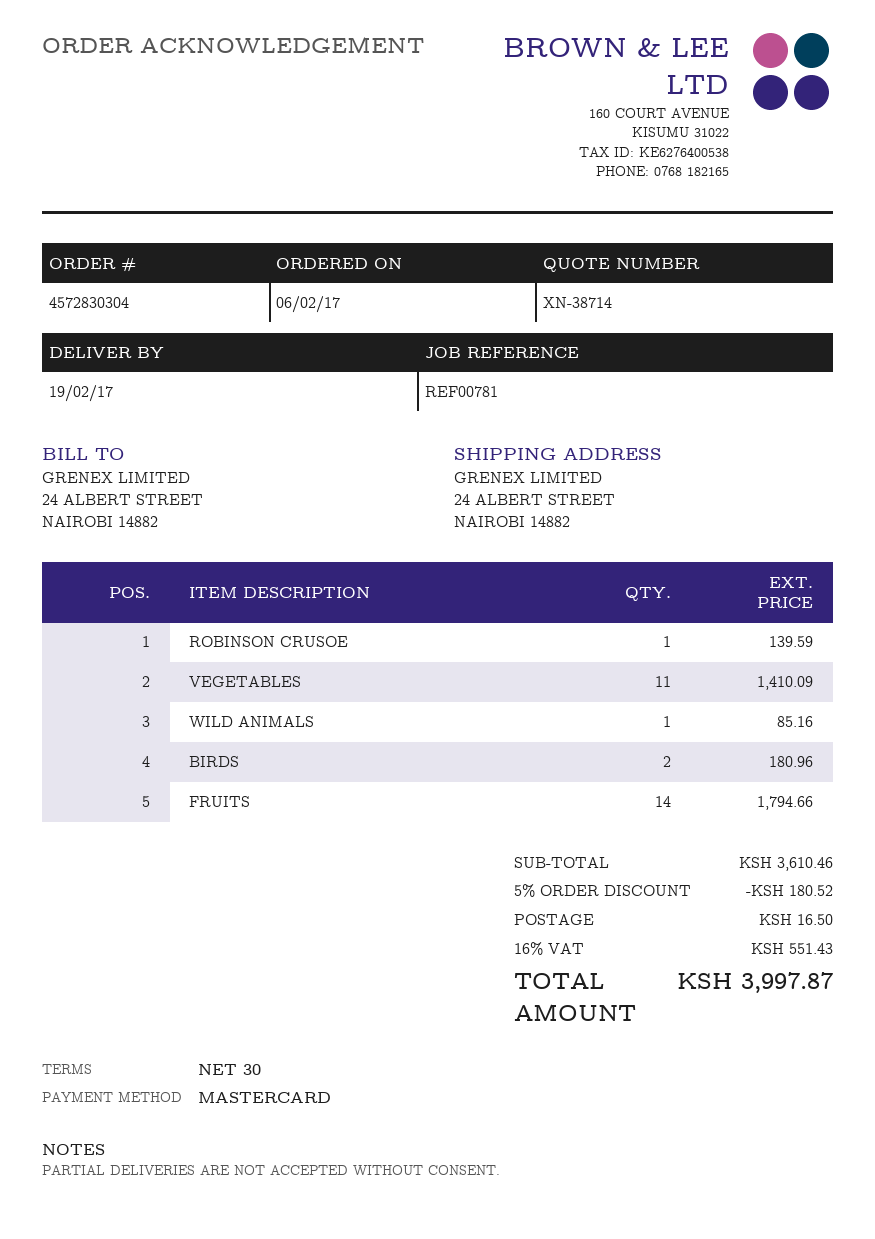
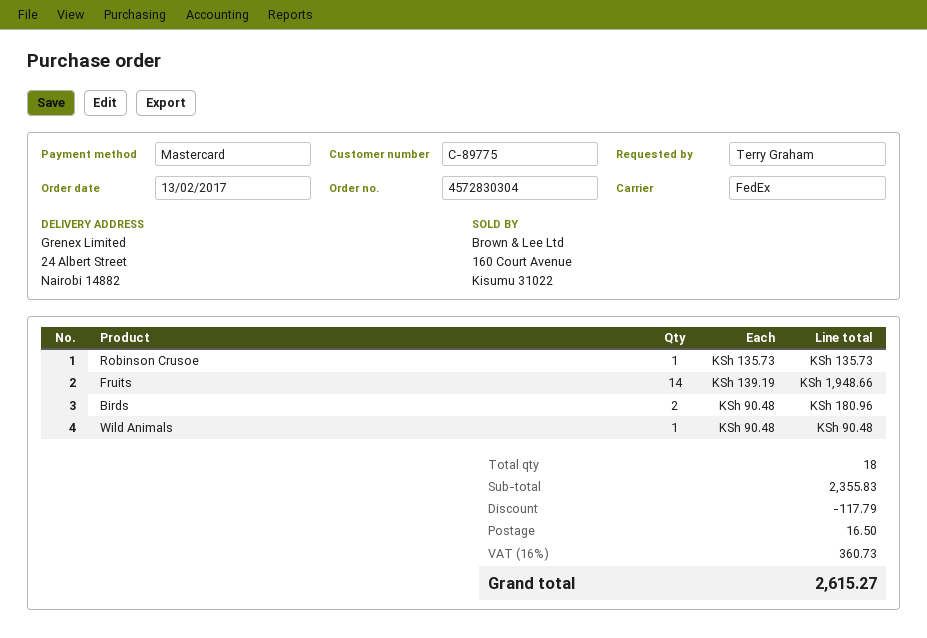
order date: 2017-02-06 -> 2017-02-13
ROBINSON CRUSOE: 1 for 139.59 -> 1 for 135.73
VEGETABLES: 11 for 1410.09 -> none
WILD ANIMALS: 1 for 85.16 -> 1 for 90.48
FRUITS: 14 for 1794.66 -> 14 for 1948.66
subtotal: 3610.46 -> 2355.83
discount: 180.52 -> 117.79
tax: 16% = 551.43 -> 16% = 360.73
total: 3997.87 -> 2615.27

